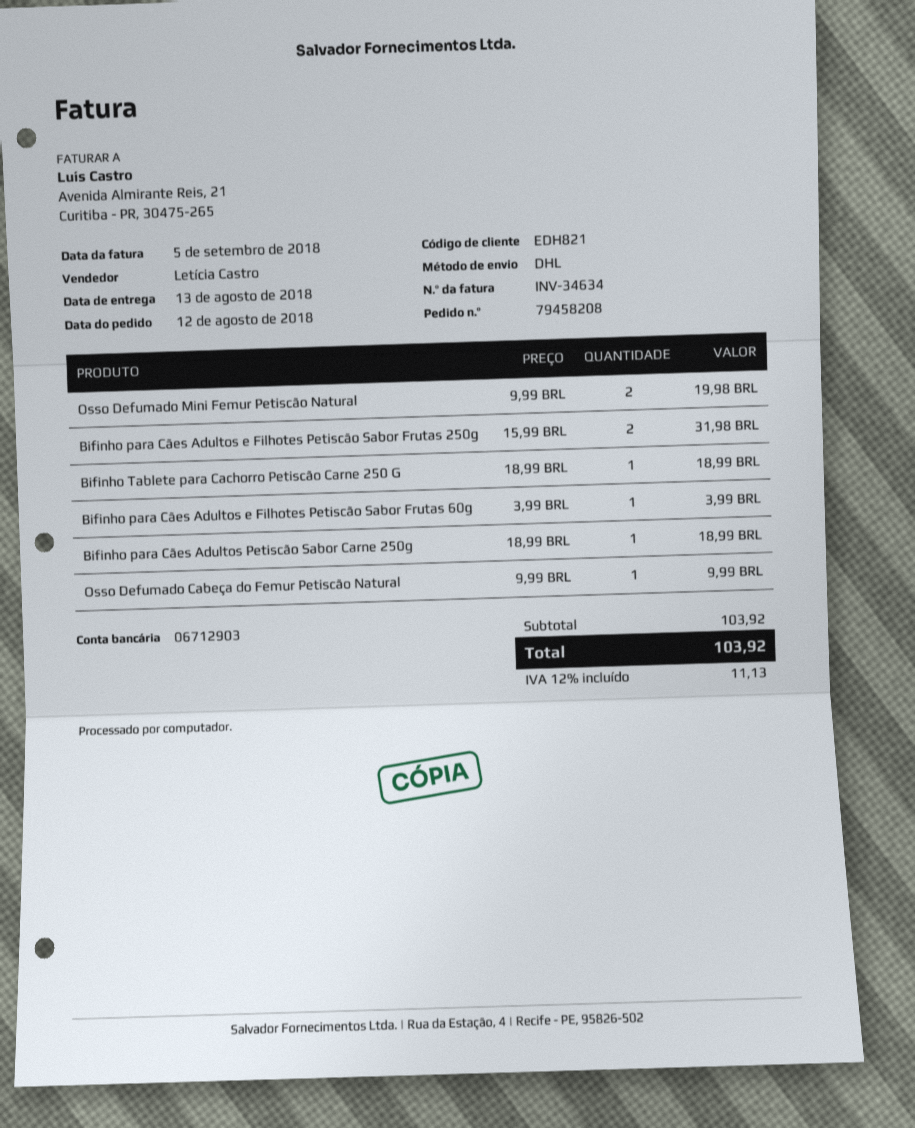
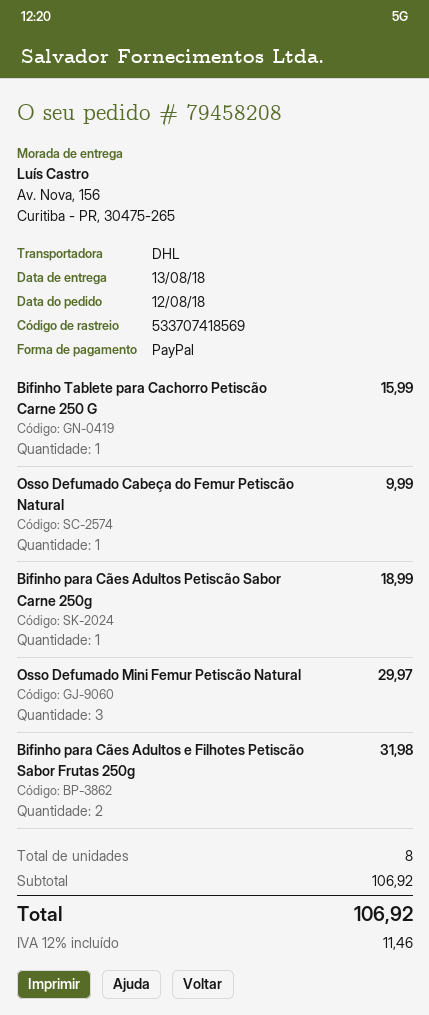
Osso Defumado Mini Femur Petiscão Natural: 2 for 19.98 -> 3 for 29.97
Bifinho Tablete para Cachorro Petiscão Carne 250 G: 1 for 18.99 -> 1 for 15.99
Bifinho para Cães Adultos e Filhotes Petiscão Sabor Frutas 60g: 1 for 3.99 -> none
subtotal: 103.92 -> 106.92
tax: 12% = 11.13 -> 12% = 11.46
total: 103.92 -> 106.92

